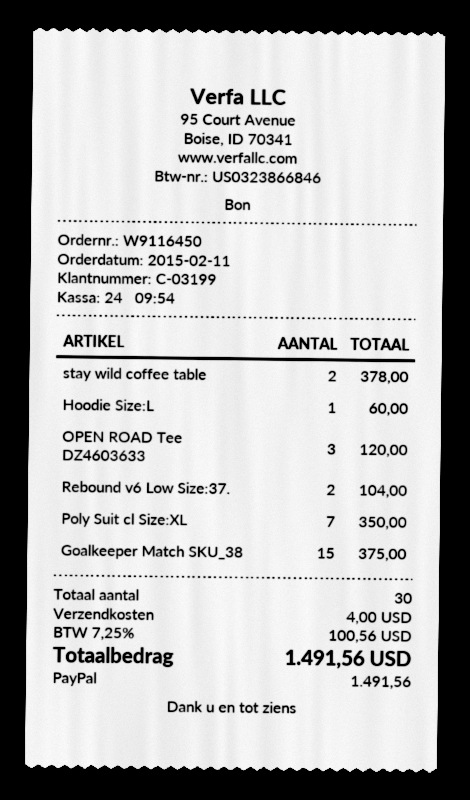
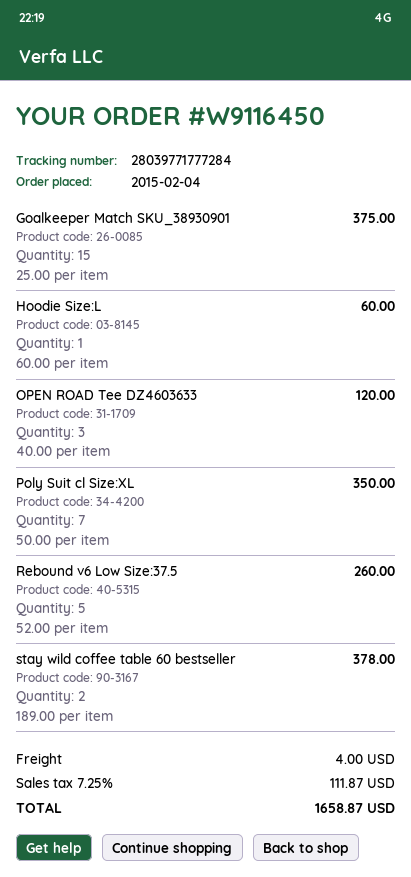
order date: 2015-02-11 -> 2015-02-04
Rebound v6 Low Size:37.: 2 for 104.00 -> 5 for 260.00
tax: 7.25% = 100.56 -> 7.25% = 111.87
total: 1491.56 -> 1658.87

